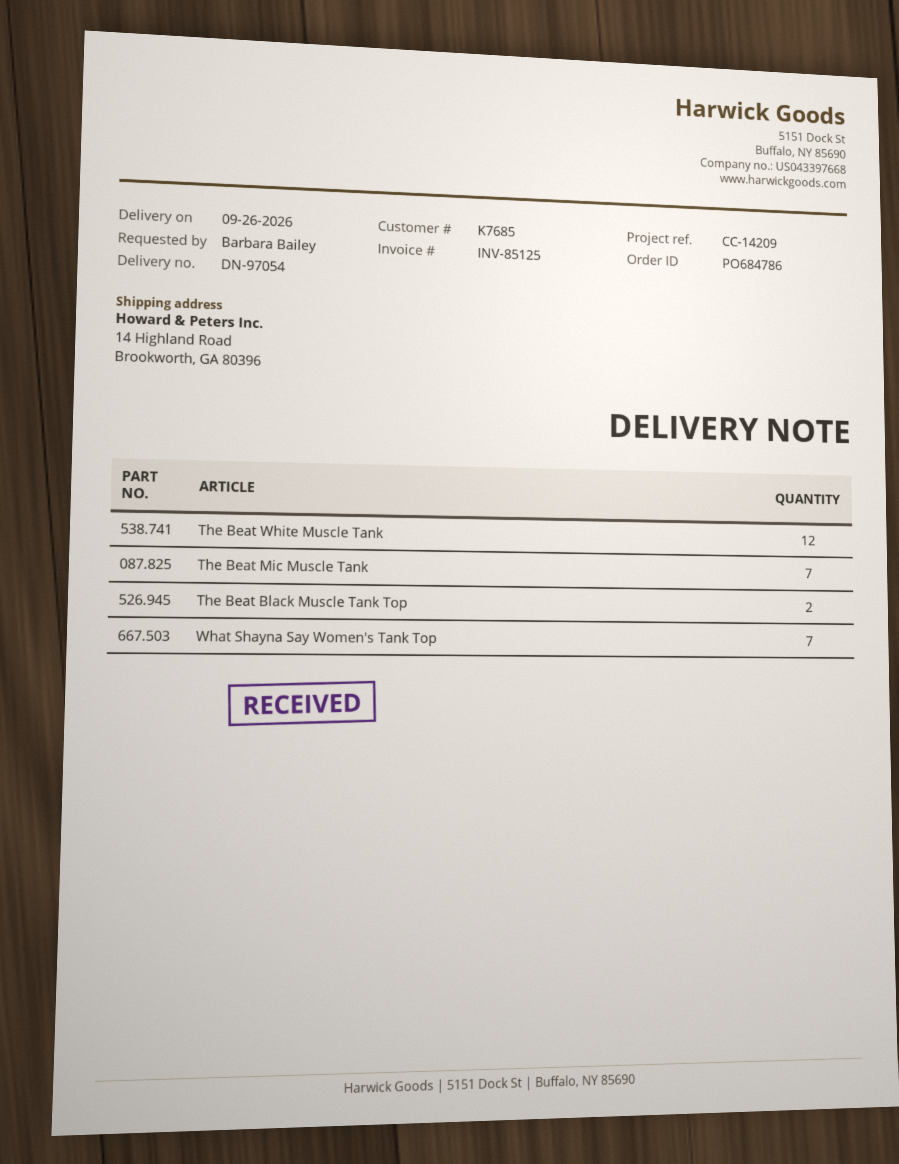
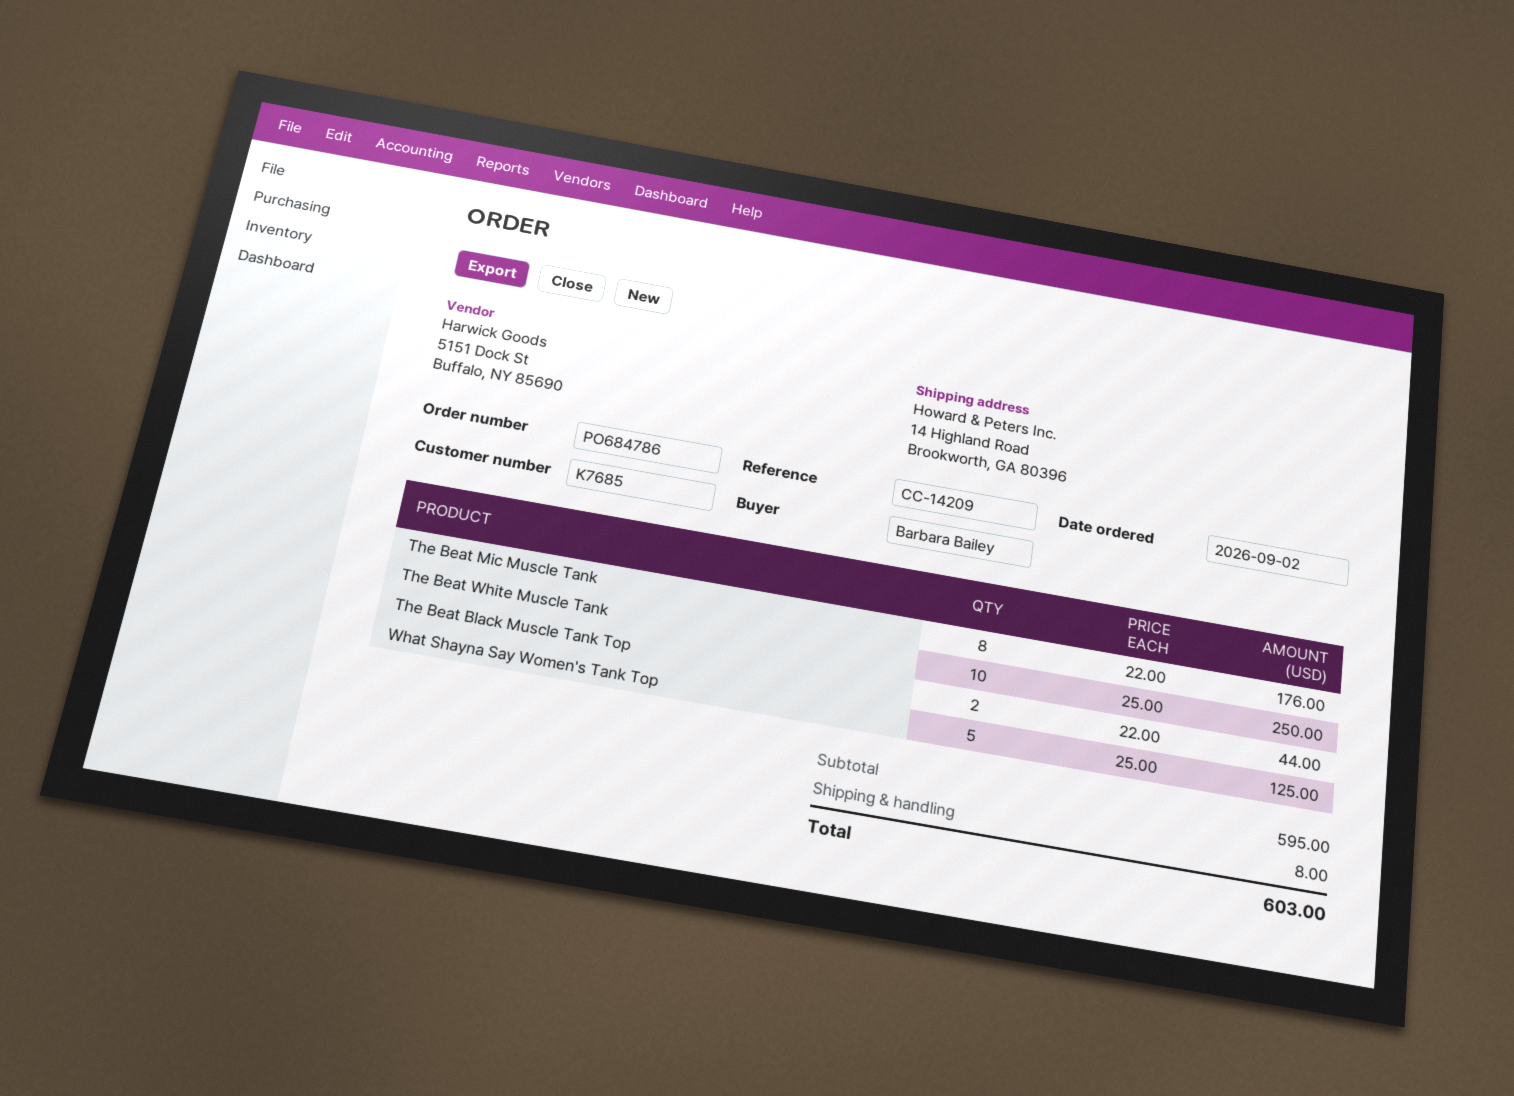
The Beat White Muscle Tank: 12 -> 10
The Beat Mic Muscle Tank: 7 -> 8
What Shayna Say Women's Tank Top: 7 -> 5

